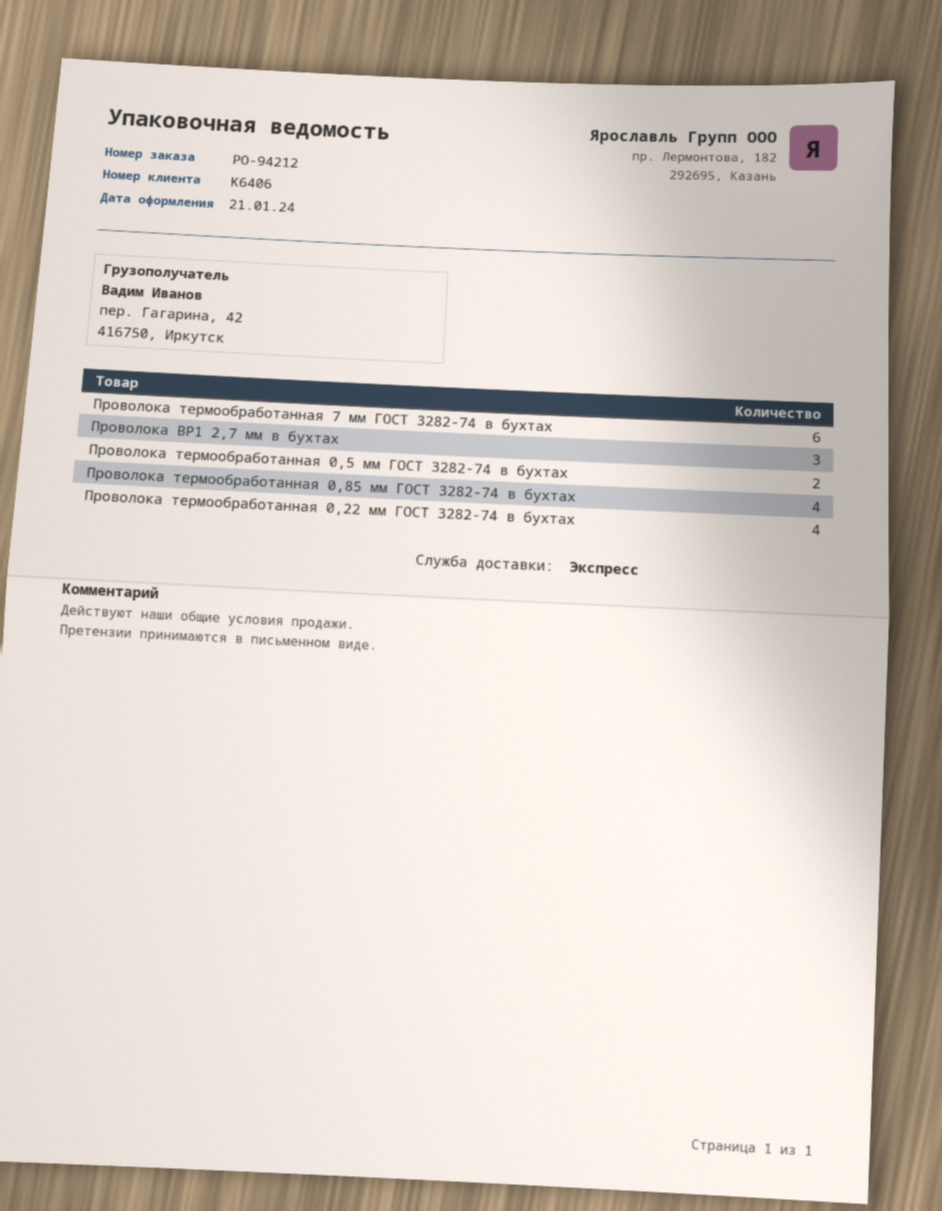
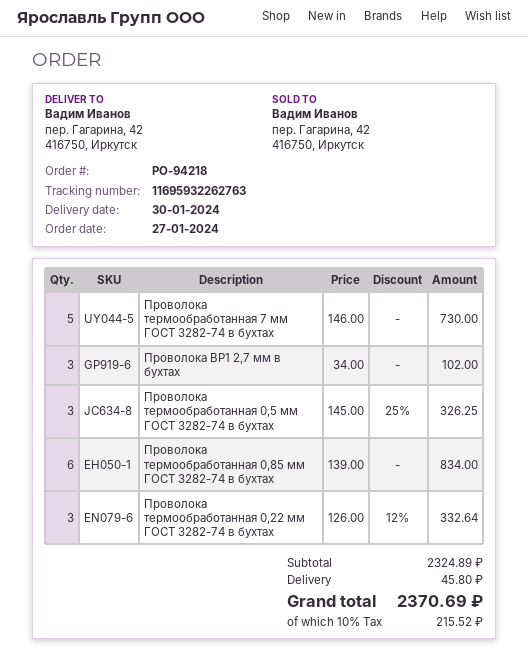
order number: PO-94212 -> PO-94218
order date: 2024-01-21 -> 2024-01-27
Проволока термообработанная 7 мм ГОСТ 3282-74 в бухтах: 6 -> 5
Проволока термообработанная 0,5 мм ГОСТ 3282-74 в бухтах: 2 -> 3
Проволока термообработанная 0,85 мм ГОСТ 3282-74 в бухтах: 4 -> 6
Проволока термообработанная 0,22 мм ГОСТ 3282-74 в бухтах: 4 -> 3

